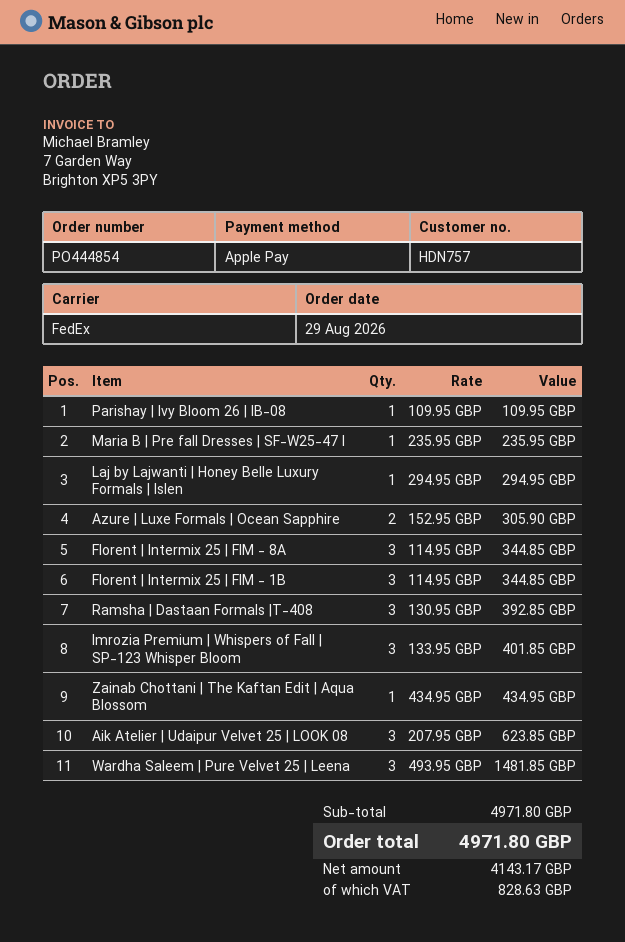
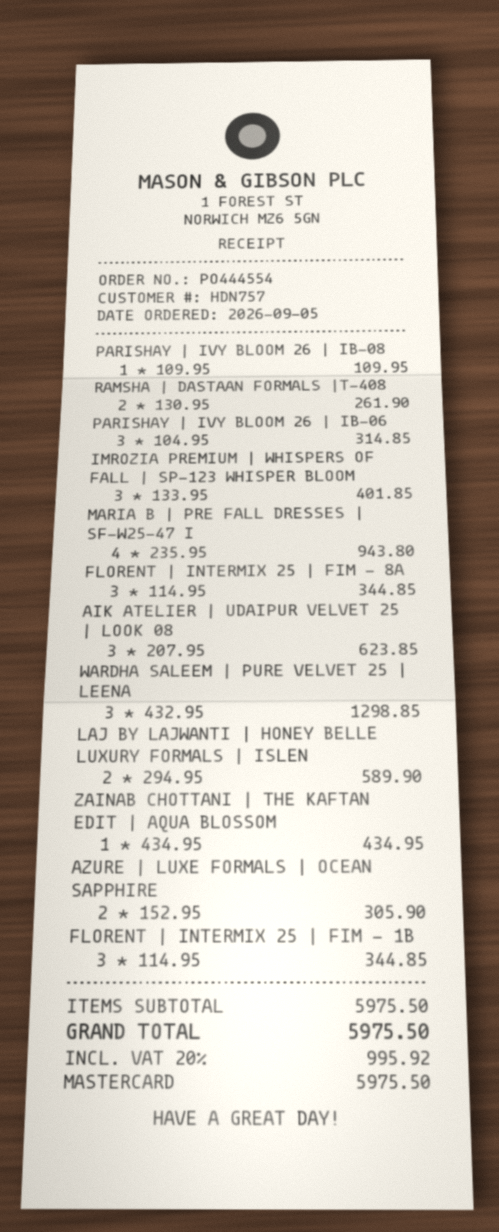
order number: PO444854 -> PO444554
order date: 2026-08-29 -> 2026-09-05
payment method: Apple Pay -> Mastercard
Maria B | Pre fall Dresses | SF-W25-47 I: 1 x 235.95 = 235.95 -> 4 x 235.95 = 943.80
Laj by Lajwanti | Honey Belle Luxury Formals | Islen: 1 x 294.95 = 294.95 -> 2 x 294.95 = 589.90
Ramsha | Dastaan Formals |T-408: 3 x 130.95 = 392.85 -> 2 x 130.95 = 261.90
Wardha Saleem | Pure Velvet 25 | Leena: 3 x 493.95 = 1481.85 -> 3 x 432.95 = 1298.85
PARISHAY | IVY BLOOM 26 | IB-06: none -> 3 x 104.95 = 314.85
subtotal: 4971.80 -> 5975.50
tax: 828.63 -> 995.92
total: 4971.80 -> 5975.50

